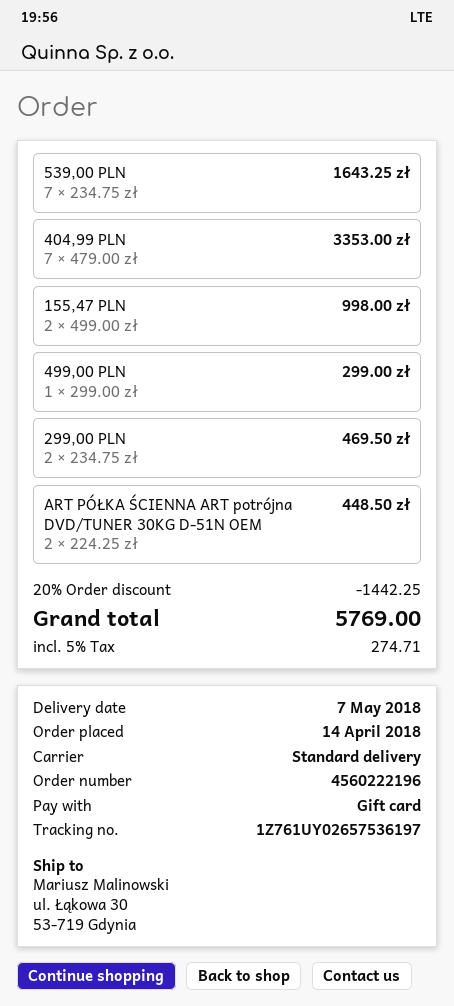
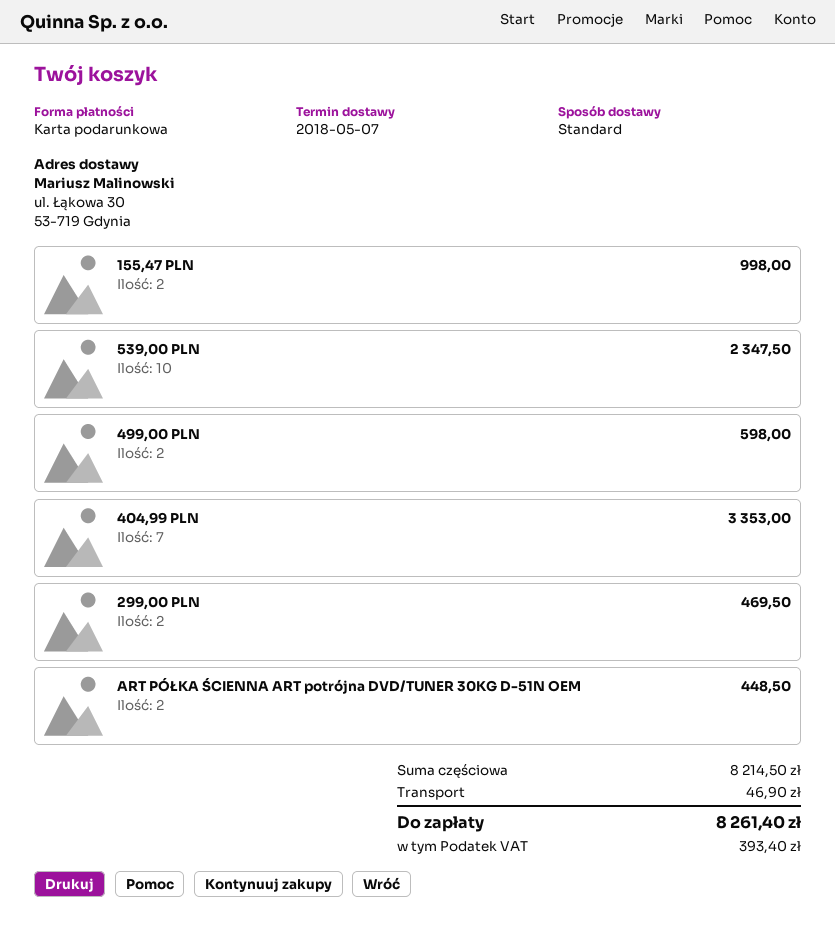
539,00 PLN: 7 for 1643.25 -> 10 for 2347.50
499,00 PLN: 1 for 299.00 -> 2 for 598.00
discount: 20% = 1442.25 -> none
shipping: none -> 46.90
tax: 274.71 -> 393.40
total: 5769.00 -> 8261.40

